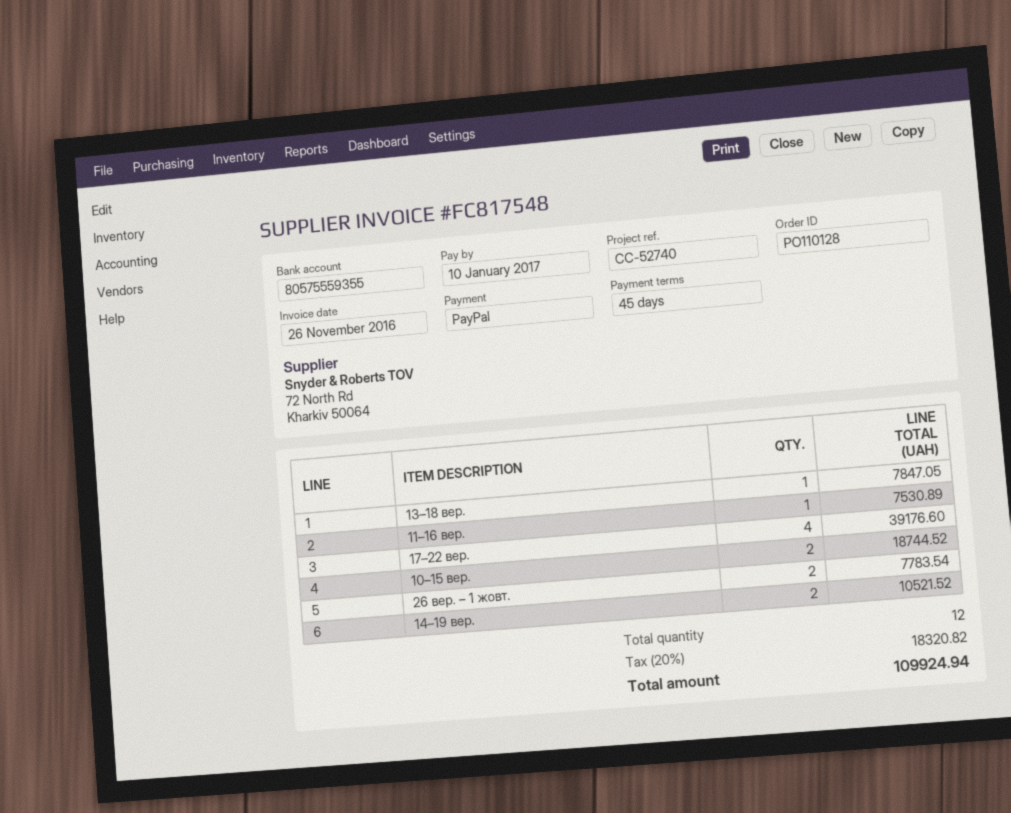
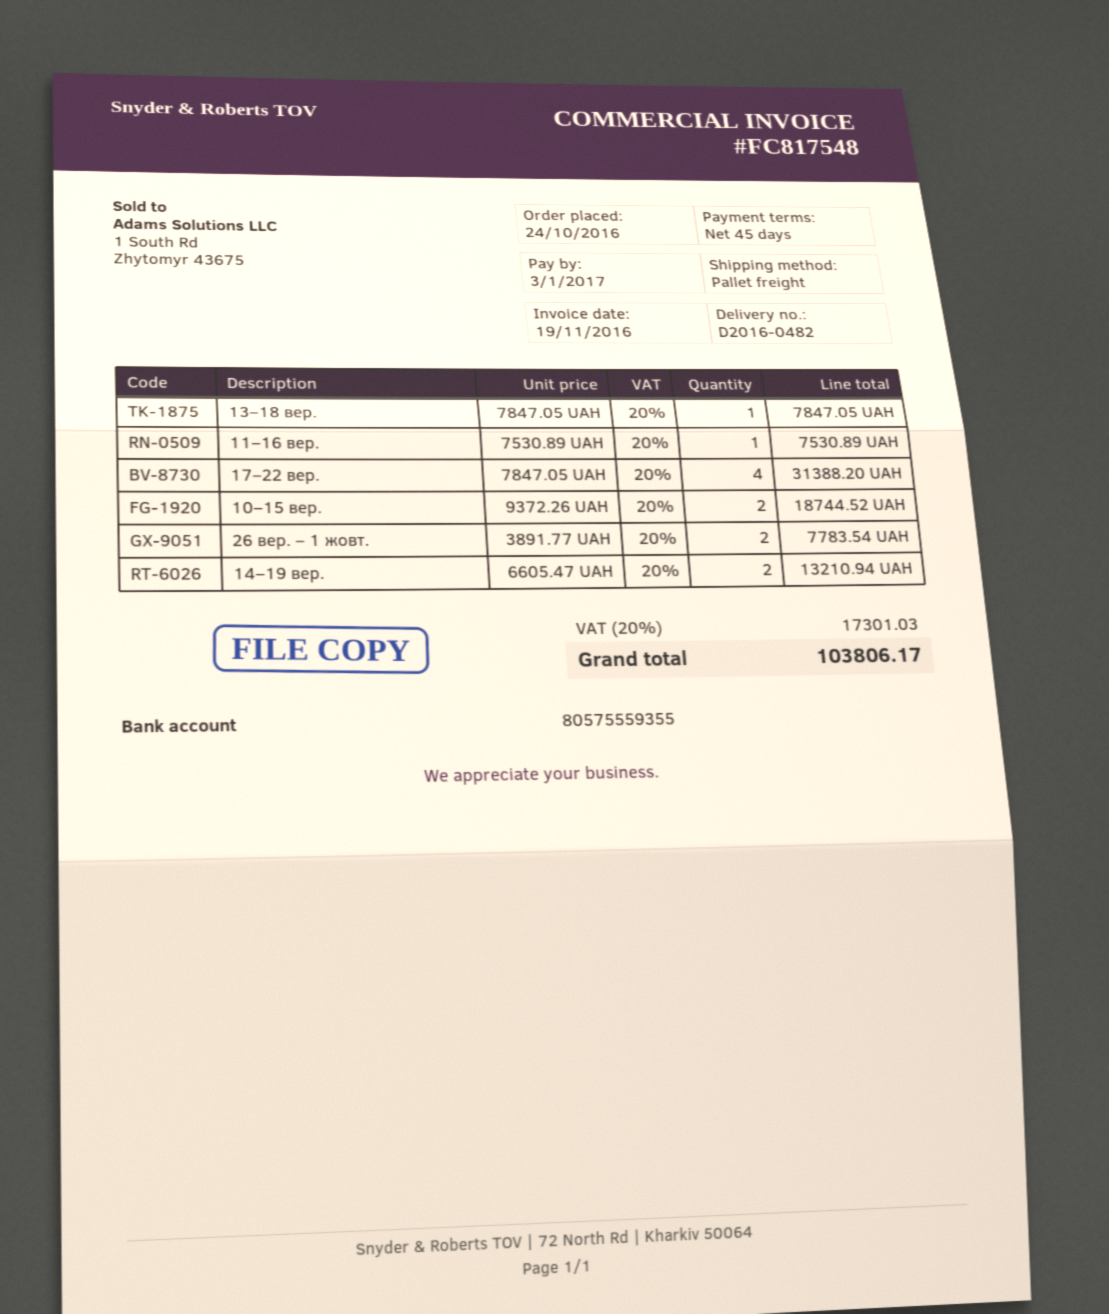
invoice date: 2016-11-26 -> 2016-11-19
due date: 2017-01-10 -> 2017-01-03
17–22 вер.: 4 for 39176.60 -> 4 for 31388.20
14–19 вер.: 2 for 10521.52 -> 2 for 13210.94
tax: 20% = 18320.82 -> 20% = 17301.03
total: 109924.94 -> 103806.17

